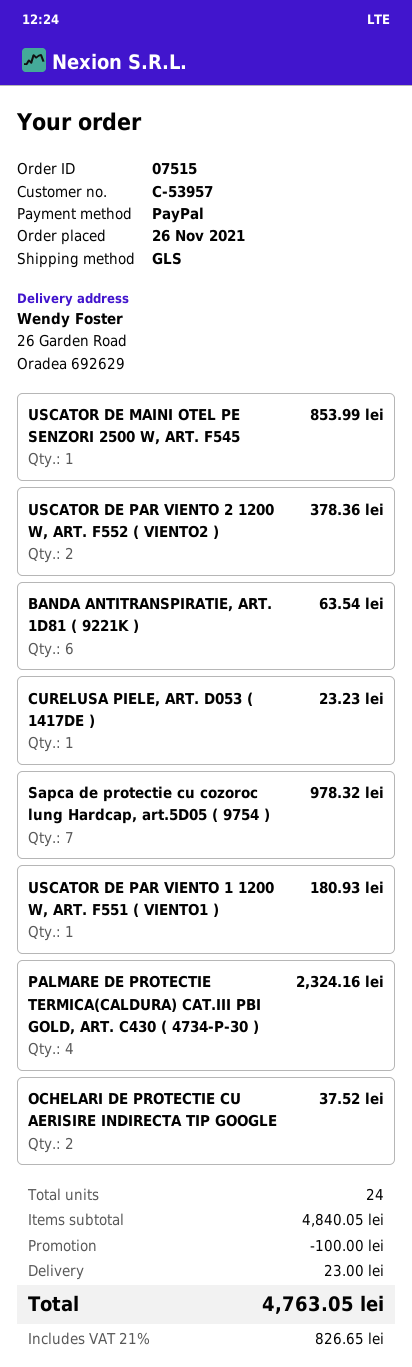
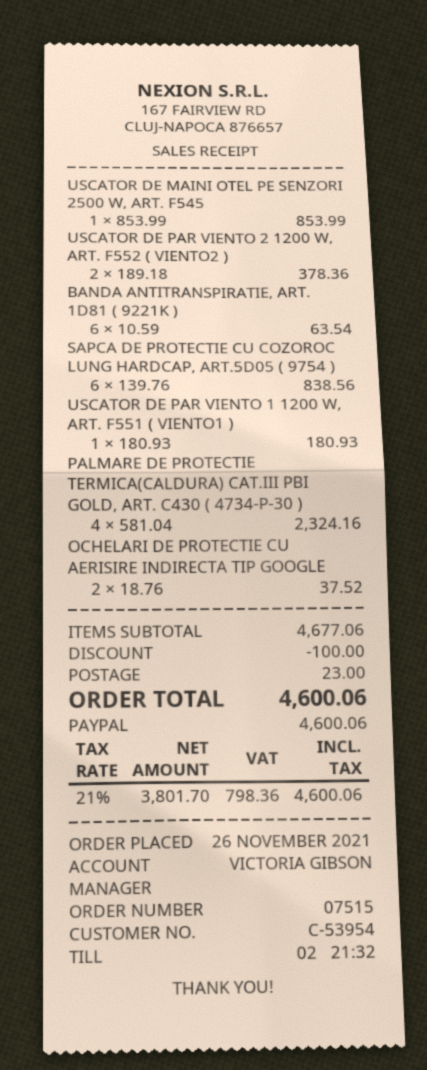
customer number: C-53957 -> C-53954
CURELUSA PIELE, ART. D053 ( 1417DE ): 1 for 23.23 -> none
Sapca de protectie cu cozoroc lung Hardcap, art.5D05 ( 9754 ): 7 for 978.32 -> 6 for 838.56
subtotal: 4840.05 -> 4677.06
tax: 21% = 826.65 -> 21% = 798.36
total: 4763.05 -> 4600.06

